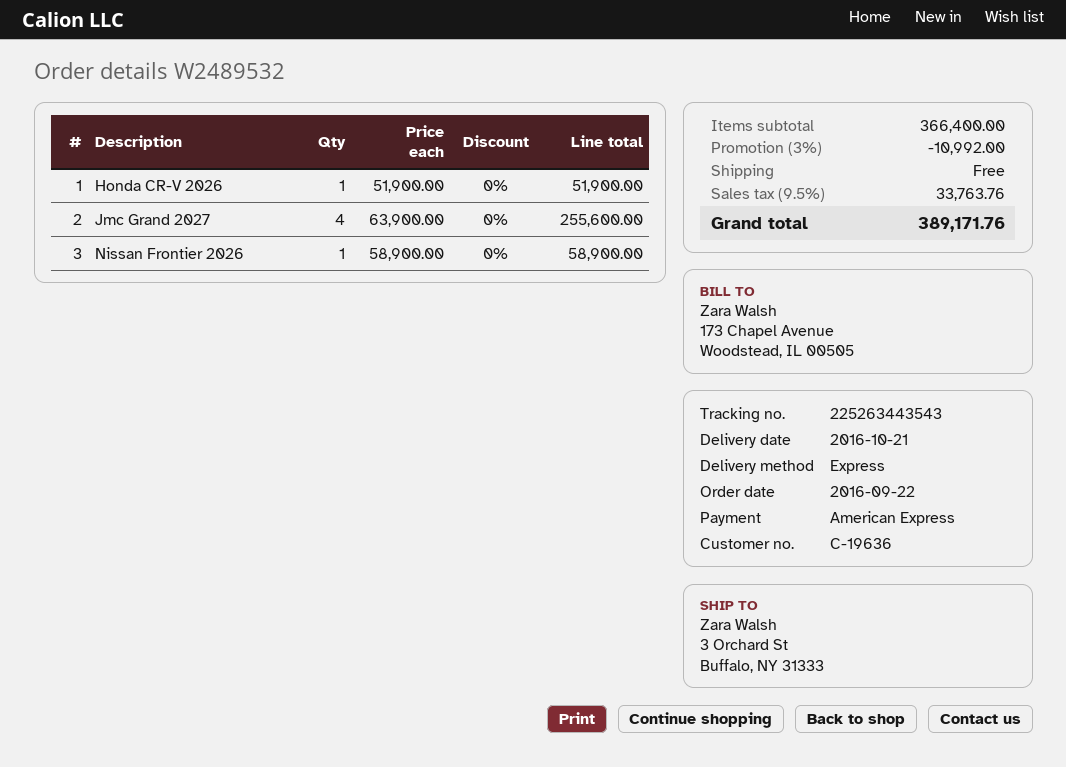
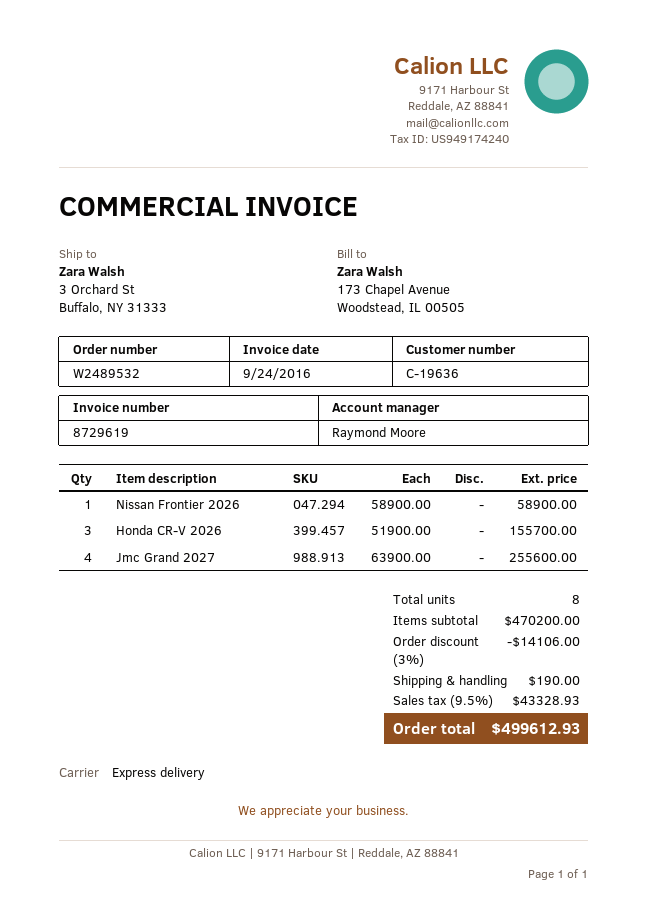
Honda CR-V 2026: 1 x 51900.00 = 51900.00 -> 3 x 51900.00 = 155700.00
subtotal: 366400.00 -> 470200.00
discount: 3% = 10992.00 -> 3% = 14106.00
shipping: 0.00 -> 190.00
tax: 9.5% = 33763.76 -> 9.5% = 43328.93
total: 389171.76 -> 499612.93

